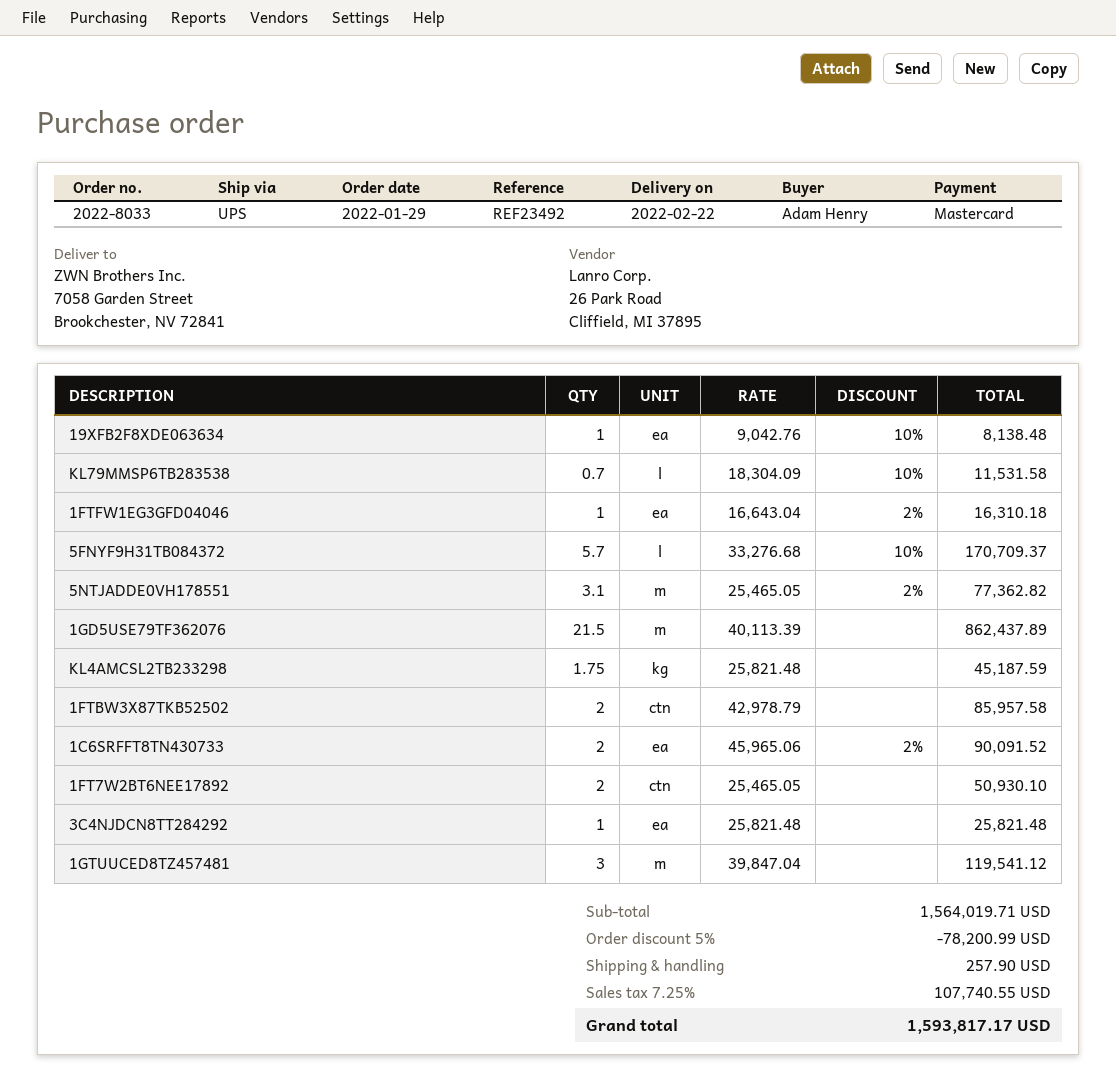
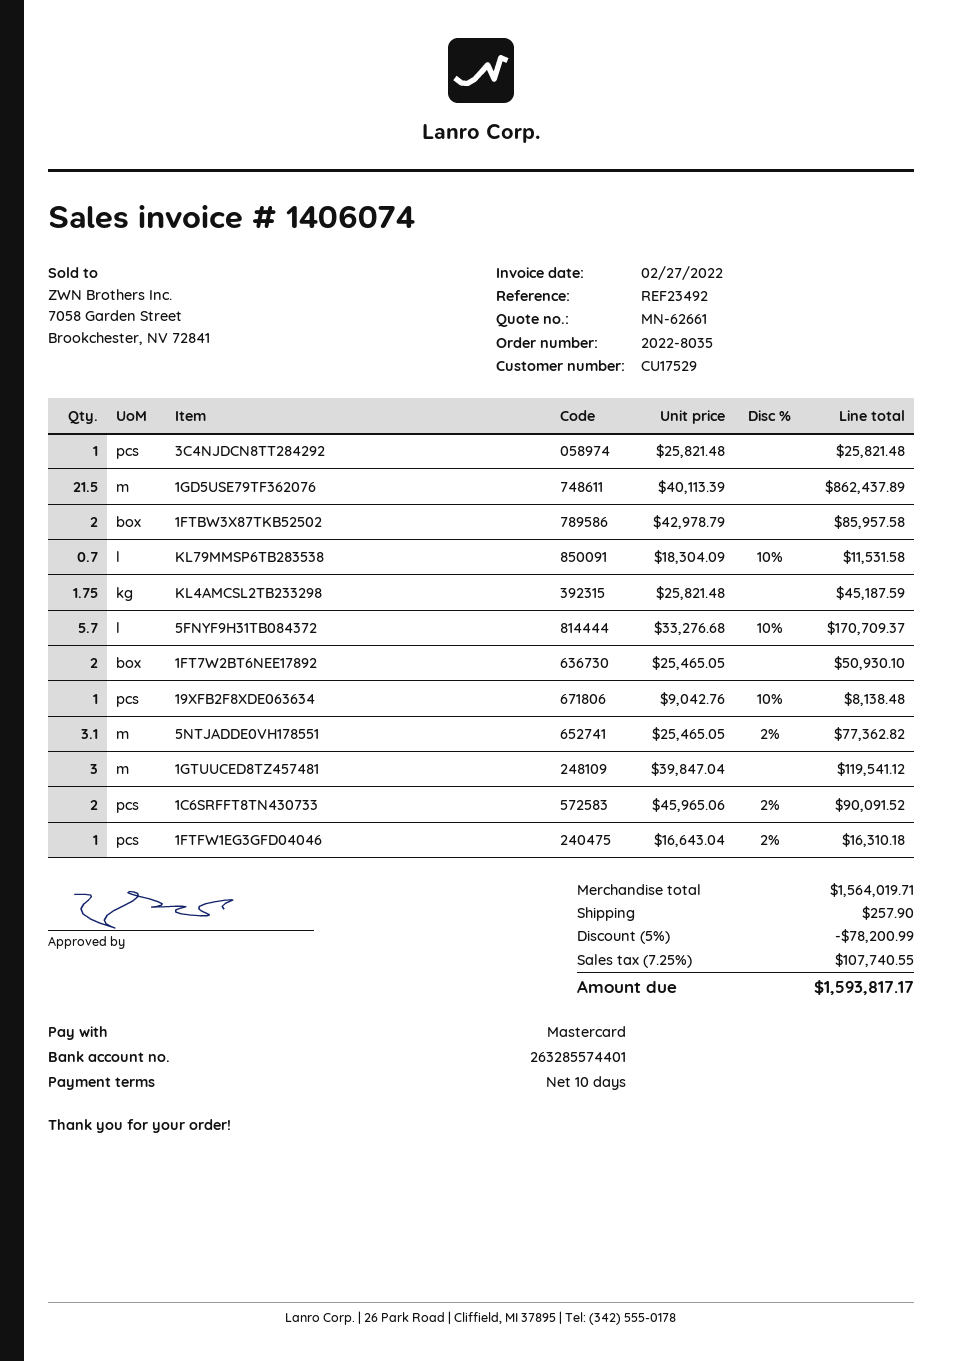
order number: 2022-8033 -> 2022-8035

